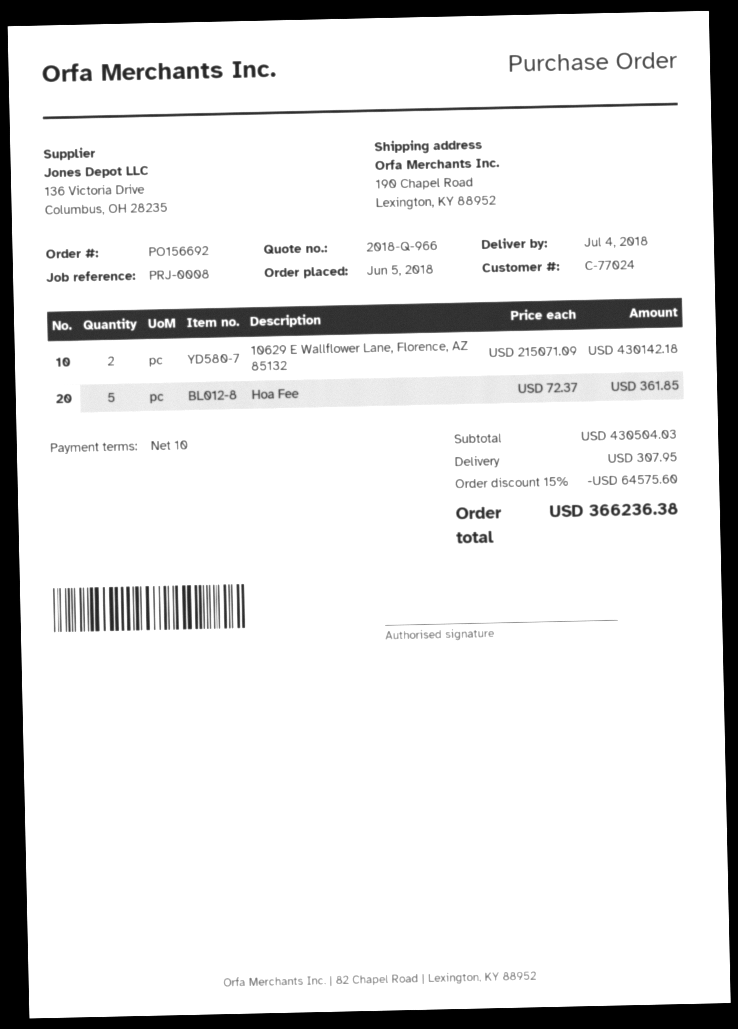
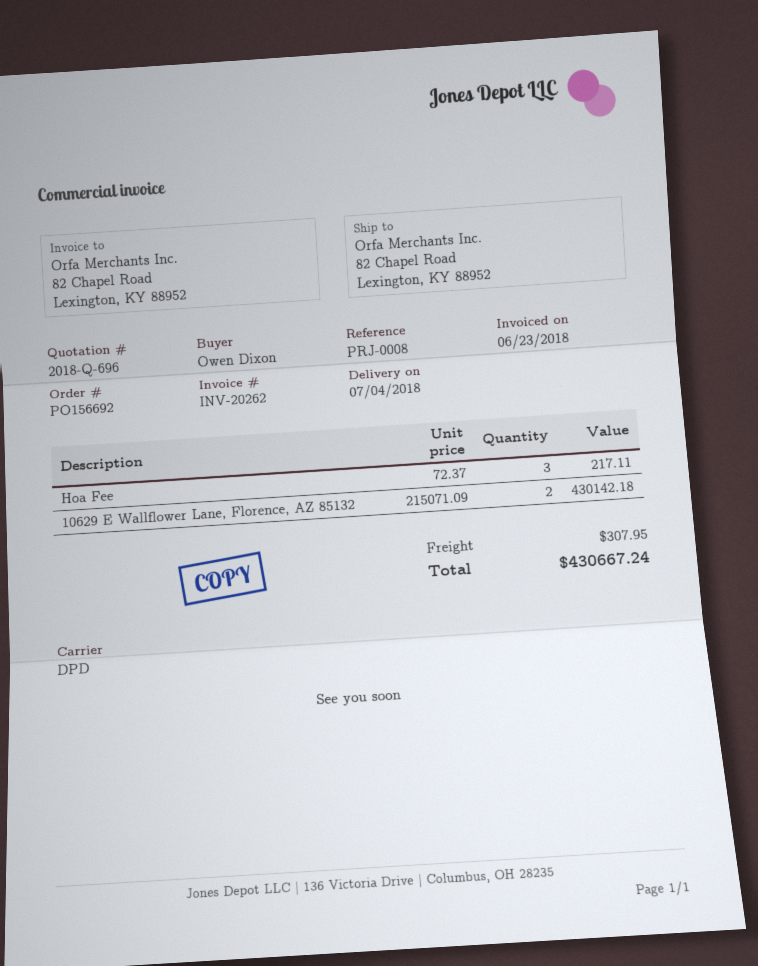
quote number: 2018-Q-966 -> 2018-Q-696
ship to: 190 Chapel Road, Lexington, KY 88952 -> 82 Chapel Road, Lexington, KY 88952
Hoa Fee: 5 x 72.37 = 361.85 -> 3 x 72.37 = 217.11
discount: 15% = 64575.60 -> none
total: 366236.38 -> 430667.24

